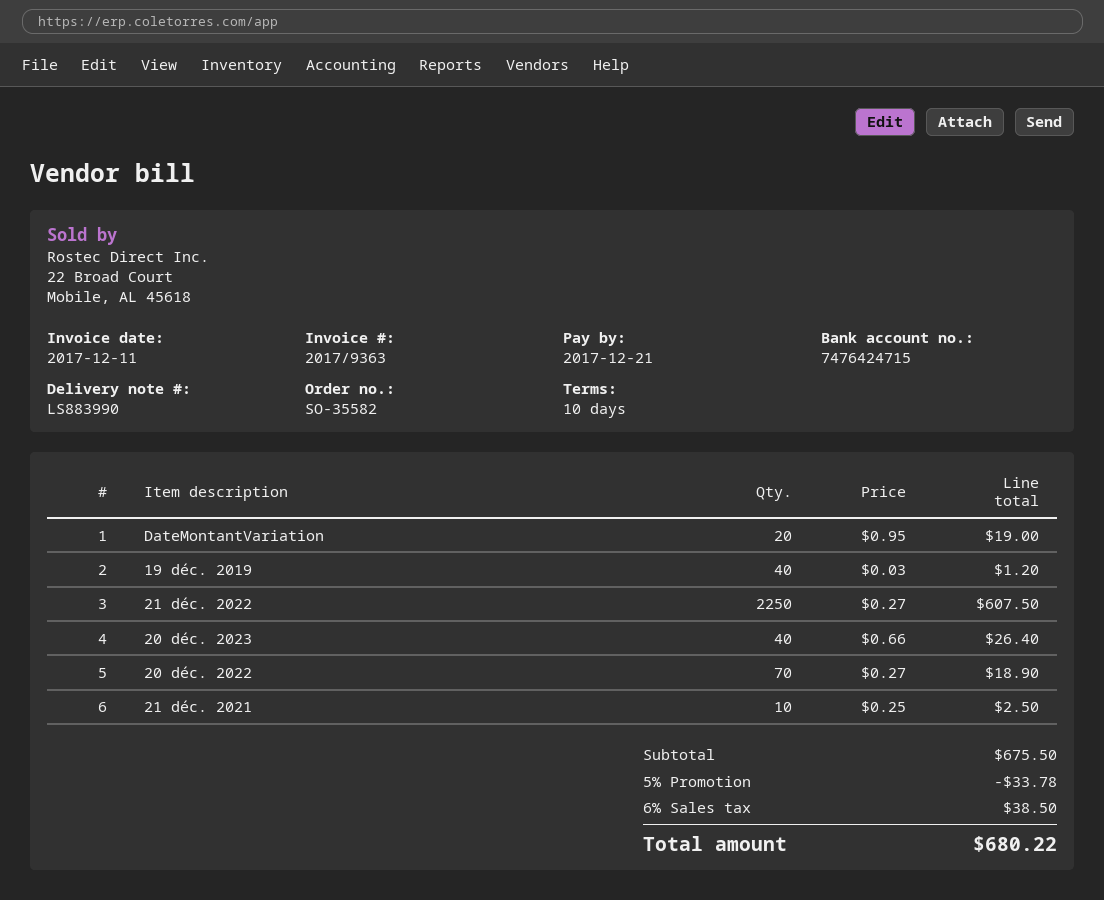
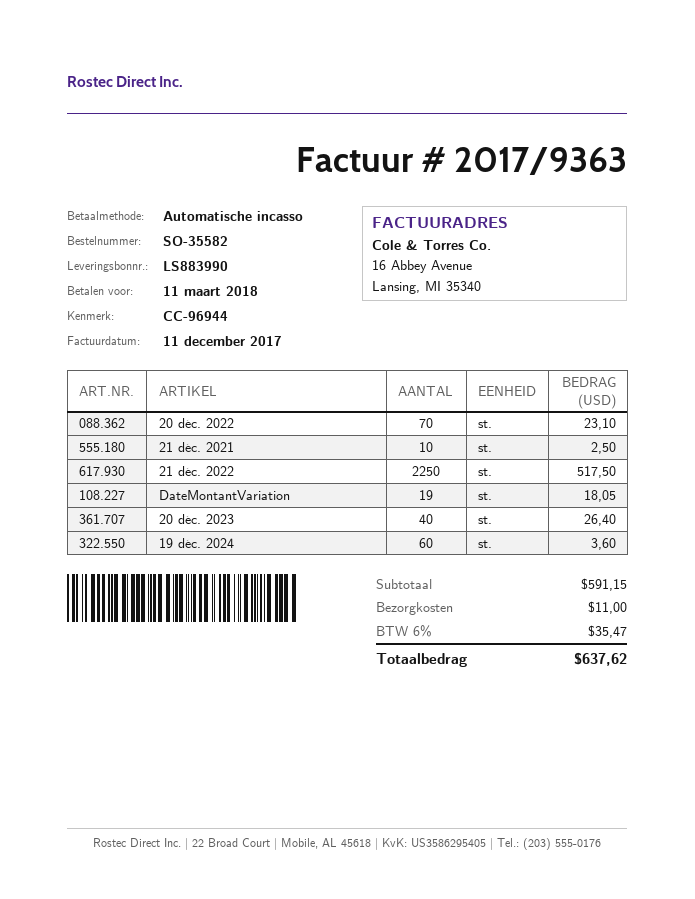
due date: 2017-12-21 -> 2018-03-11
DateMontantVariation: 20 for 19.00 -> 19 for 18.05
19 déc. 2019: 40 for 1.20 -> none
21 déc. 2022: 2250 for 607.50 -> 2250 for 517.50
20 déc. 2022: 70 for 18.90 -> 70 for 23.10
19 déc. 2024: none -> 60 for 3.60
subtotal: 675.50 -> 591.15
discount: 5% = 33.78 -> none
shipping: none -> 11.00
tax: 6% = 38.50 -> 6% = 35.47
total: 680.22 -> 637.62

